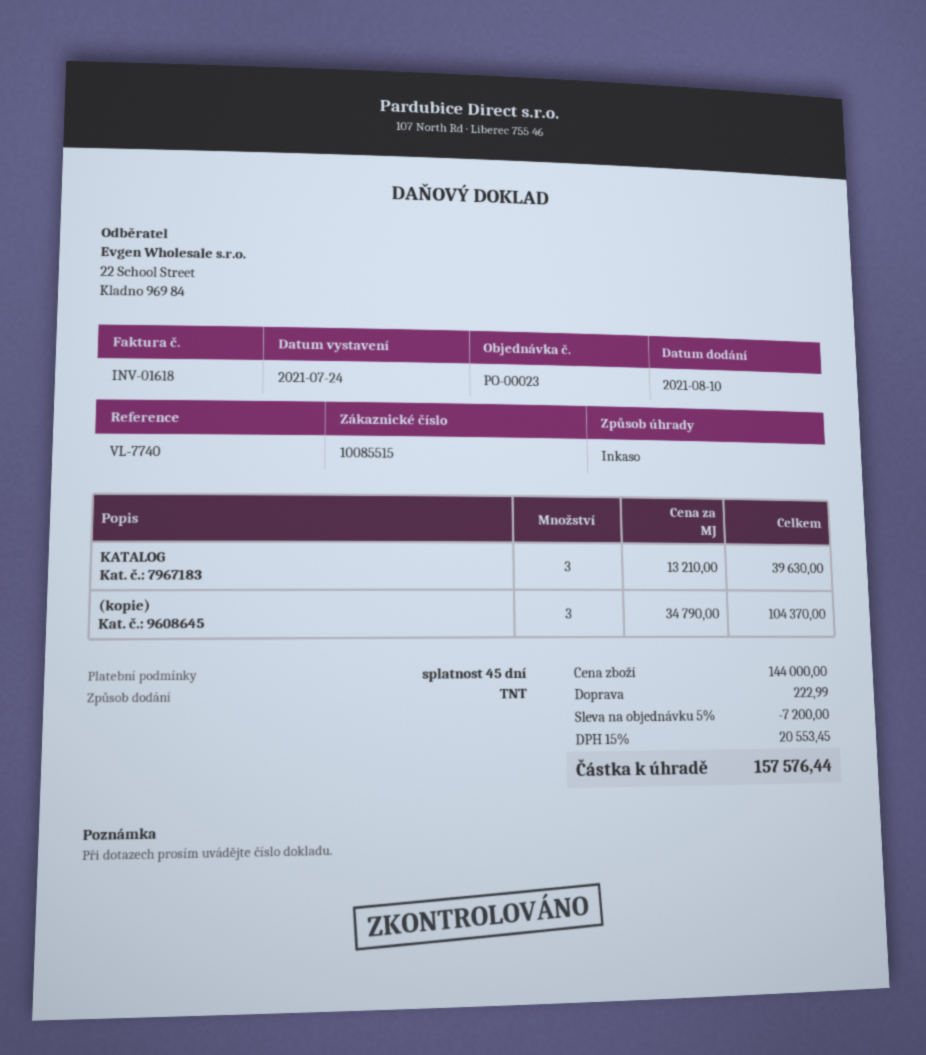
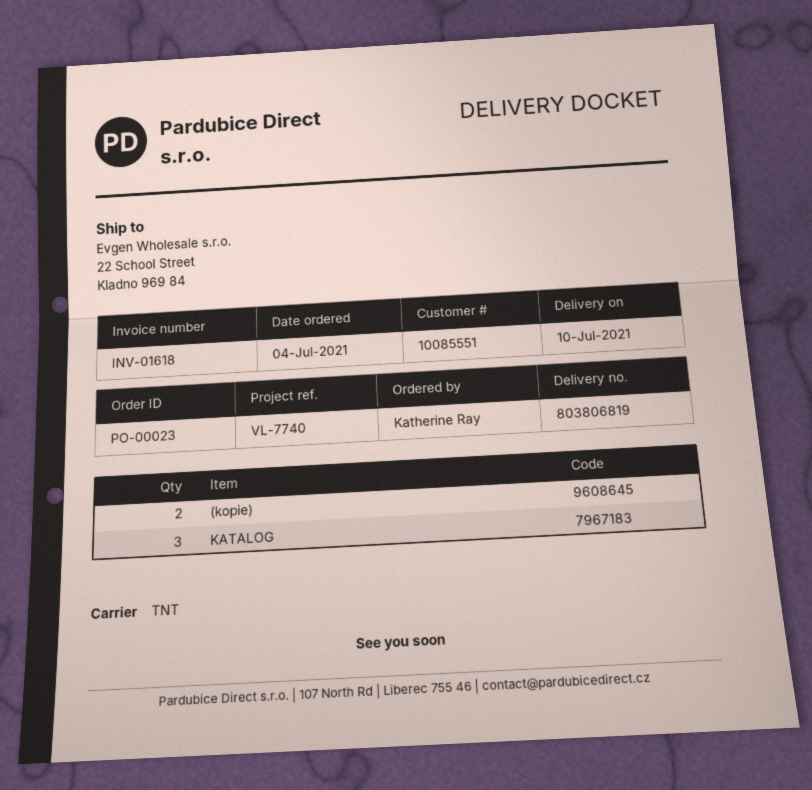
delivery date: 2021-08-10 -> 2021-07-10
customer number: 10085515 -> 10085551
(kopie): 3 -> 2

